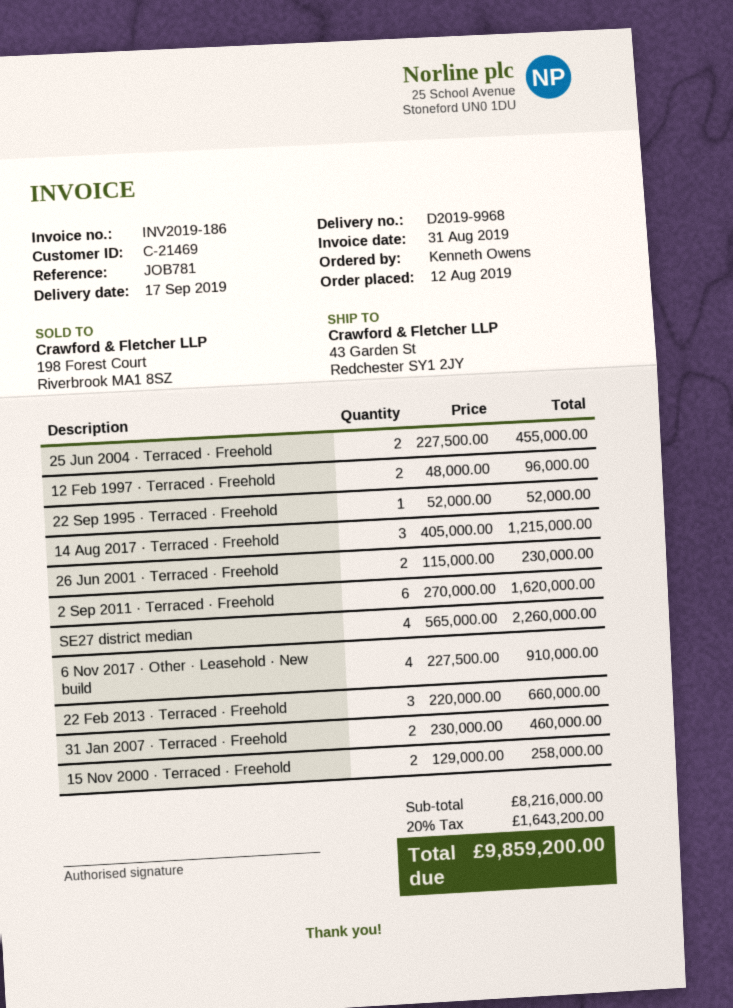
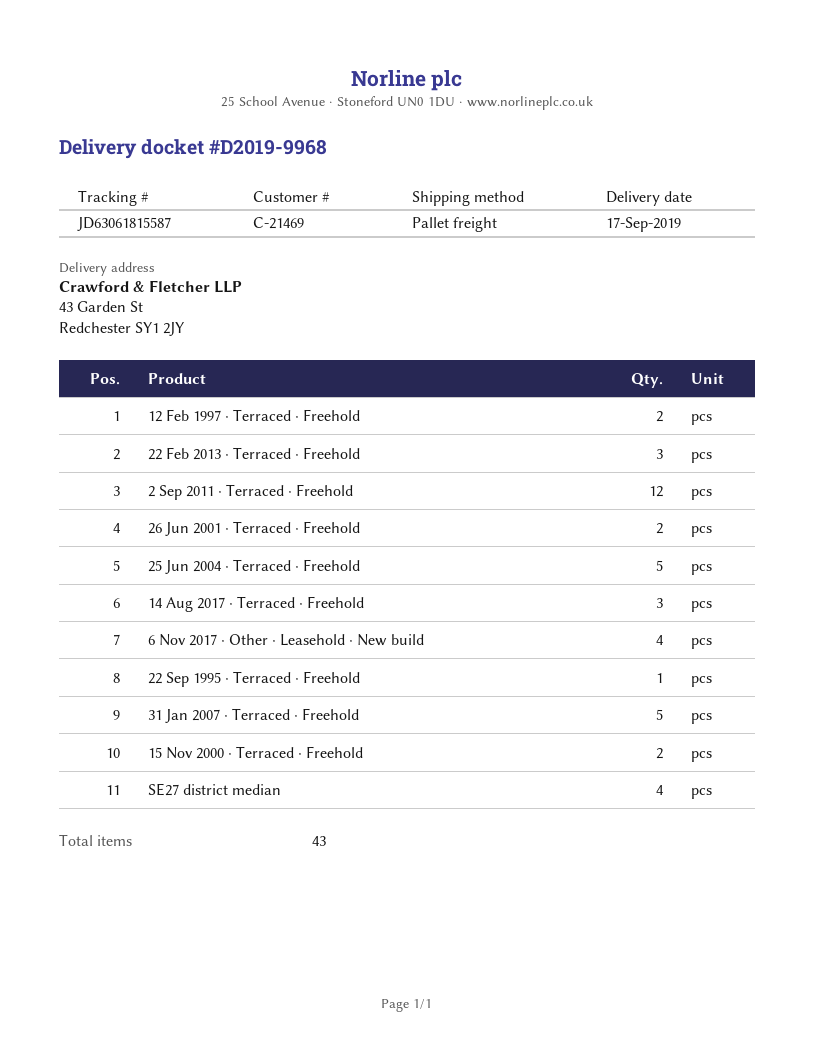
25 Jun 2004 · Terraced · Freehold: 2 -> 5
2 Sep 2011 · Terraced · Freehold: 6 -> 12
31 Jan 2007 · Terraced · Freehold: 2 -> 5

